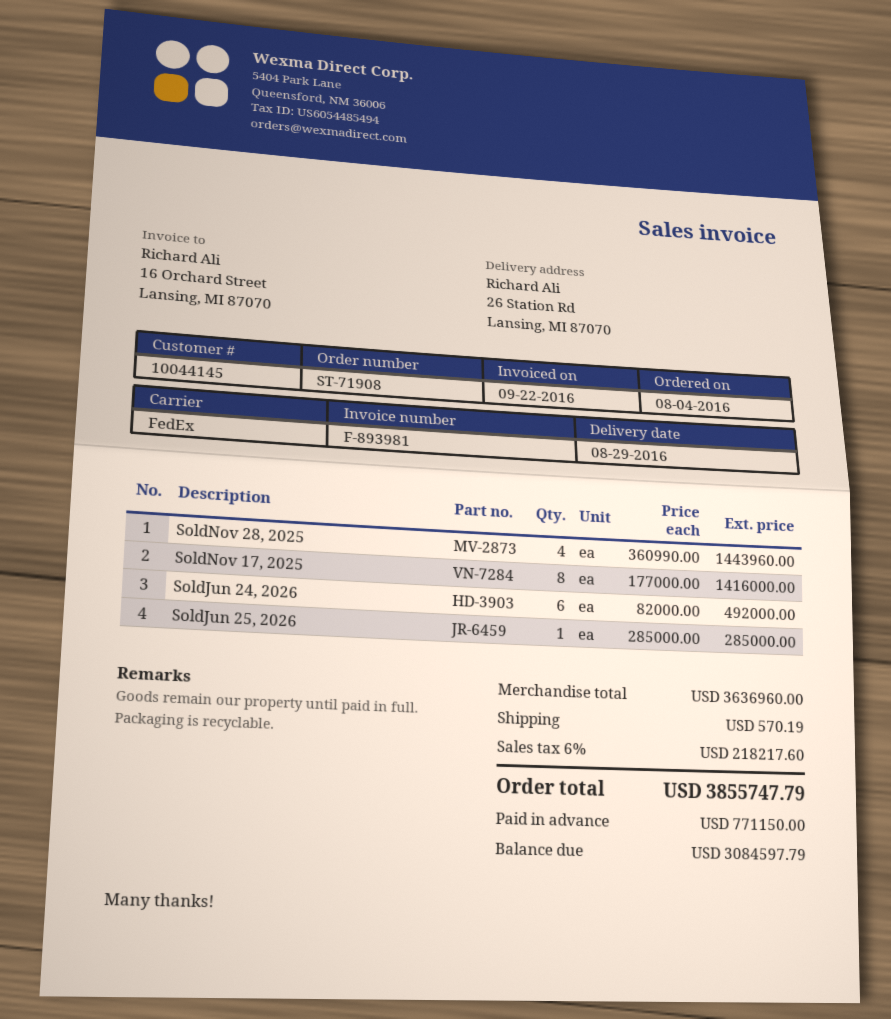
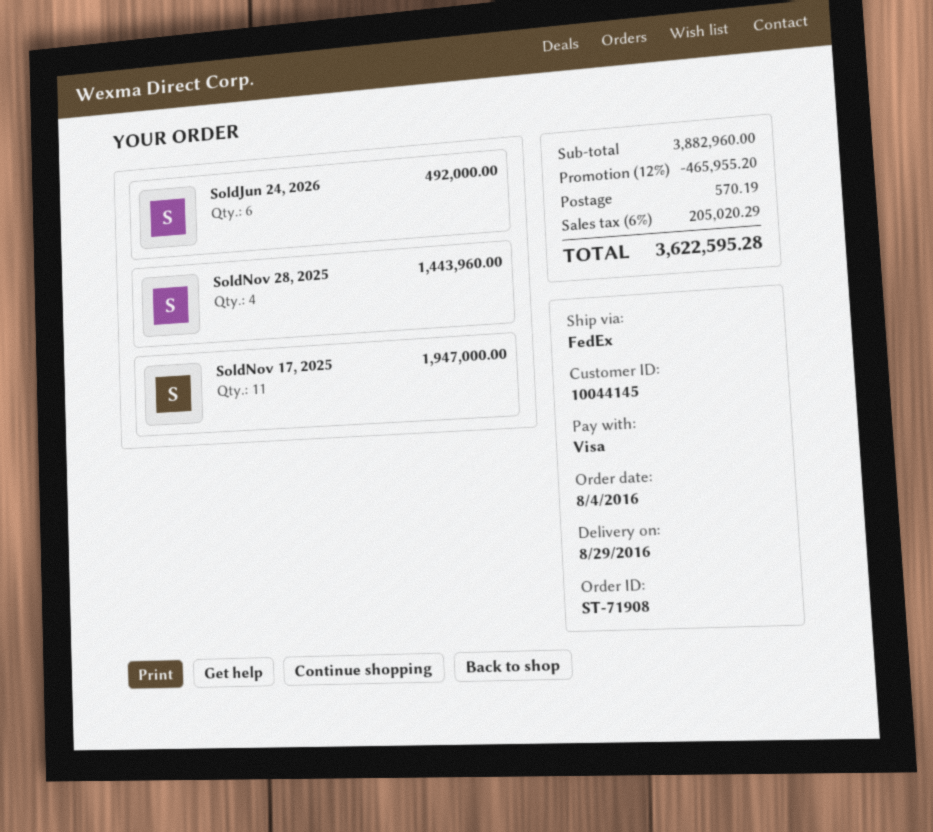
SoldNov 17, 2025: 8 for 1416000.00 -> 11 for 1947000.00
SoldJun 25, 2026: 1 for 285000.00 -> none
subtotal: 3636960.00 -> 3882960.00
discount: none -> 12% = 465955.20
tax: 6% = 218217.60 -> 6% = 205020.29
total: 3855747.79 -> 3622595.28

